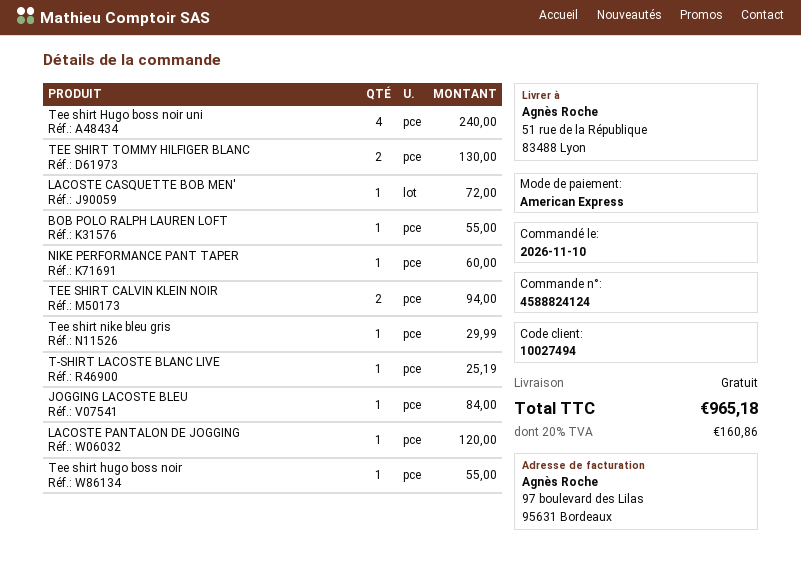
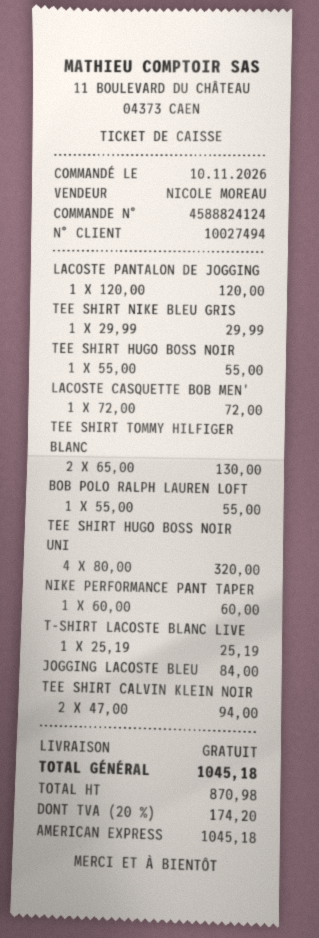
Tee shirt Hugo boss noir uni: 4 for 240.00 -> 4 for 320.00
tax: 20% = 160.86 -> 20% = 174.20
total: 965.18 -> 1045.18

